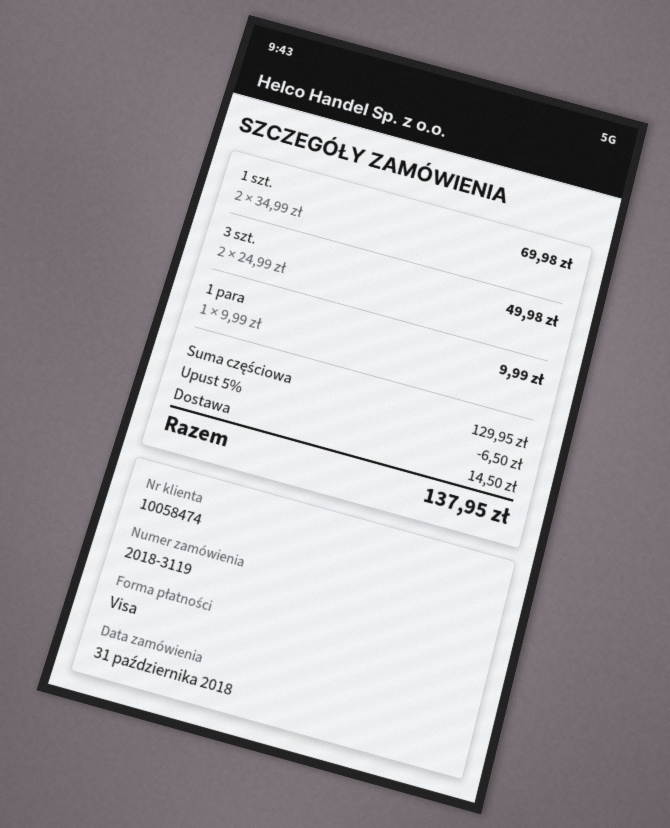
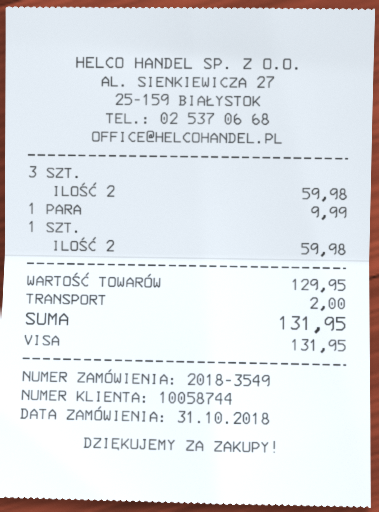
order number: 2018-3119 -> 2018-3549
customer number: 10058474 -> 10058744
1 szt.: 2 for 69.98 -> 2 for 59.98
3 szt.: 2 for 49.98 -> 2 for 59.98
discount: 5% = 6.50 -> none
shipping: 14.50 -> 2.00
total: 137.95 -> 131.95

